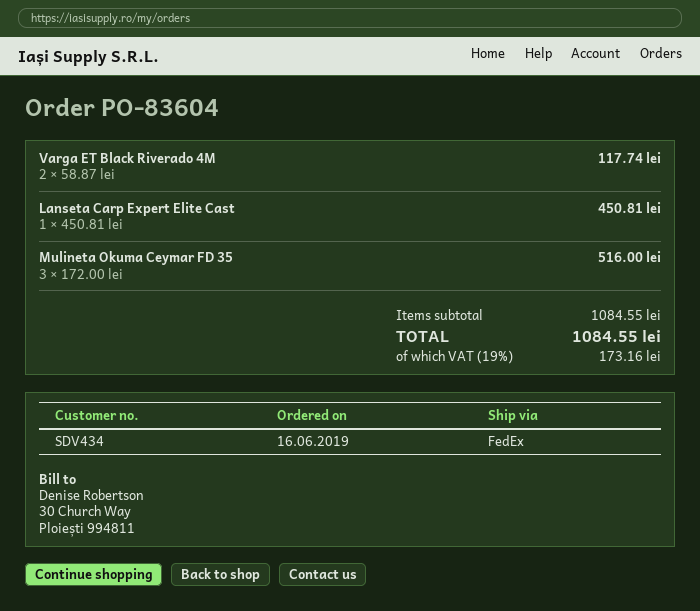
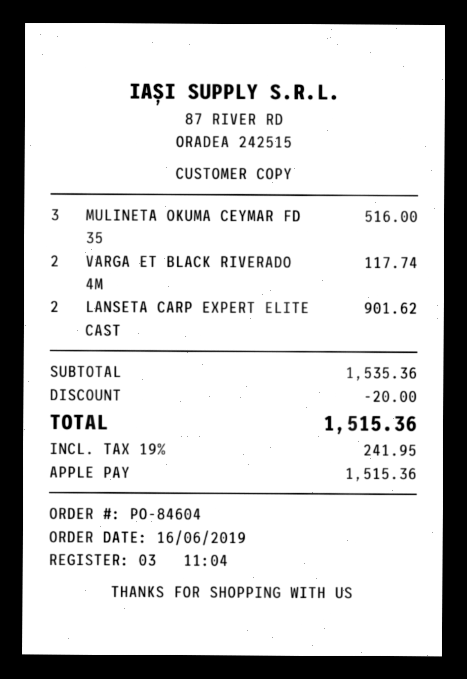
order number: PO-83604 -> PO-84604
Lanseta Carp Expert Elite Cast: 1 for 450.81 -> 2 for 901.62
subtotal: 1084.55 -> 1535.36
discount: none -> 20.00
tax: 19% = 173.16 -> 19% = 241.95
total: 1084.55 -> 1515.36

